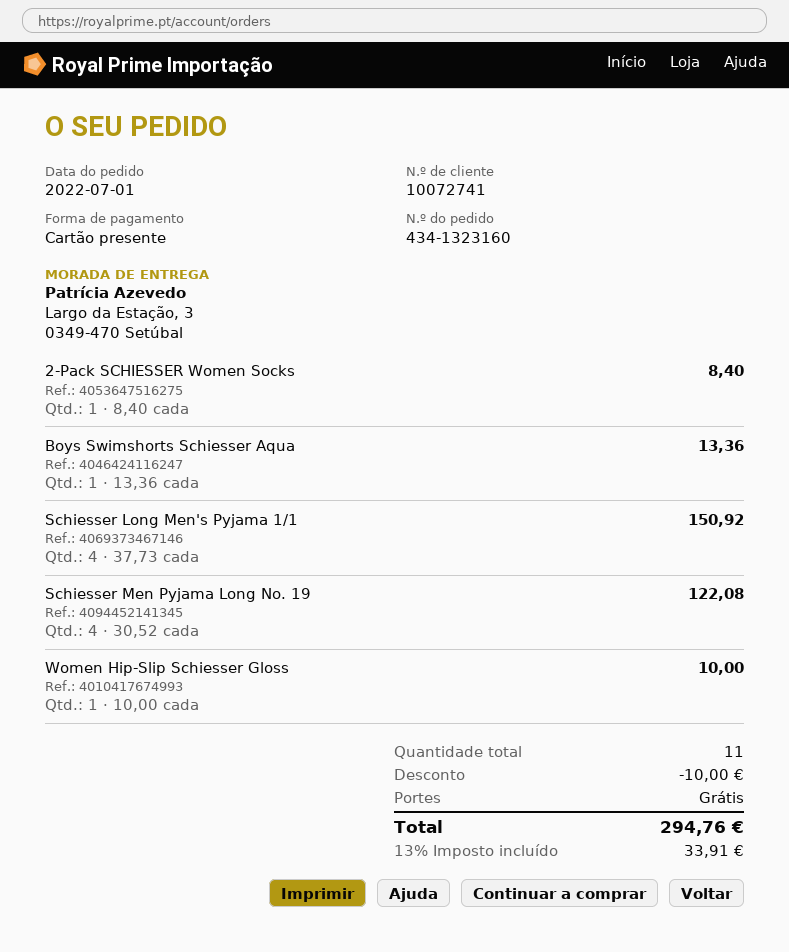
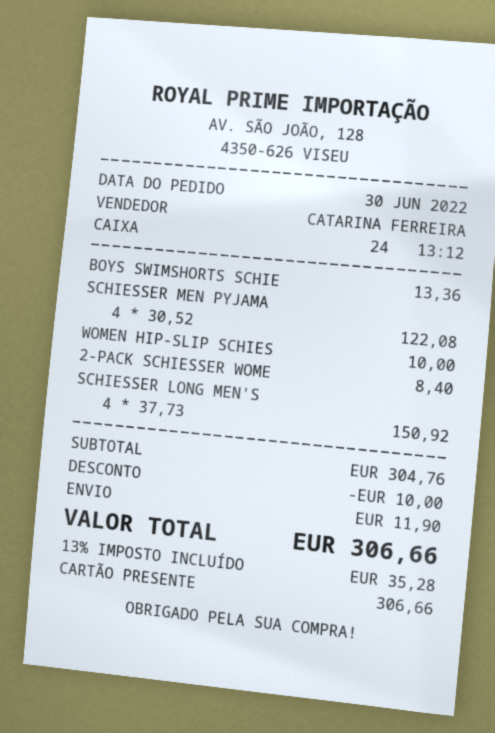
order date: 2022-07-01 -> 2022-06-30
shipping: 0.00 -> 11.90
tax: 13% = 33.91 -> 13% = 35.28
total: 294.76 -> 306.66

